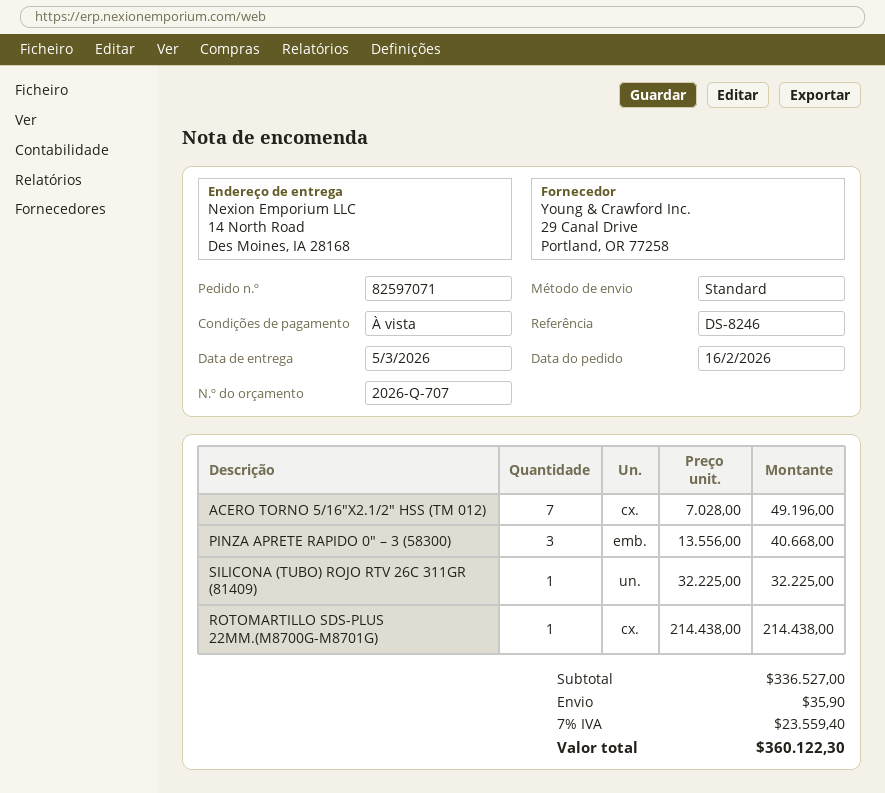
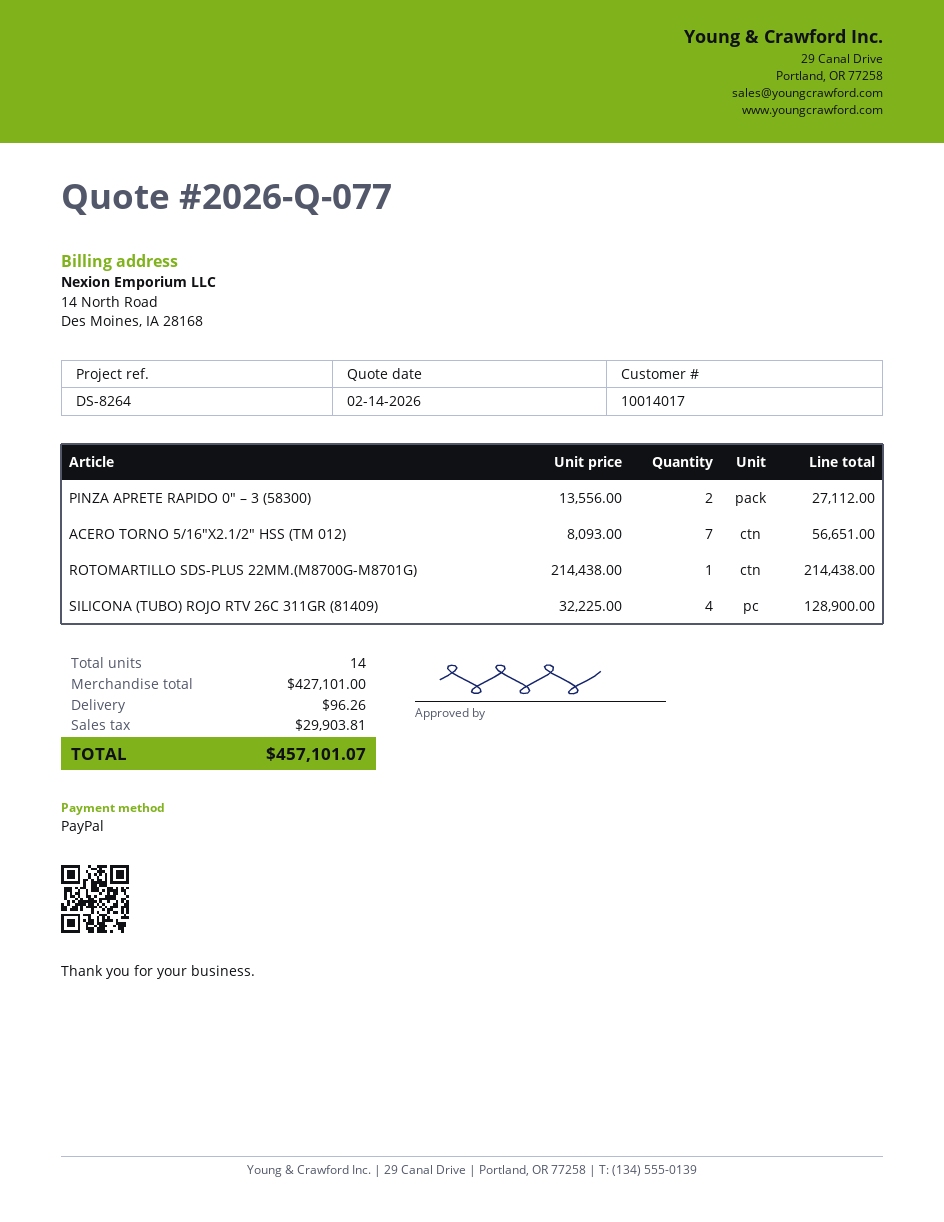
quote number: 2026-Q-707 -> 2026-Q-077
reference: DS-8246 -> DS-8264
ACERO TORNO 5/16″X2.1/2″ HSS (TM 012): 7 x 7028.00 = 49196.00 -> 7 x 8093.00 = 56651.00
PINZA APRETE RAPIDO 0″ – 3 (58300): 3 x 13556.00 = 40668.00 -> 2 x 13556.00 = 27112.00
SILICONA (TUBO) ROJO RTV 26C 311GR (81409): 1 x 32225.00 = 32225.00 -> 4 x 32225.00 = 128900.00
subtotal: 336527.00 -> 427101.00
shipping: 35.90 -> 96.26
tax: 23559.40 -> 29903.81
total: 360122.30 -> 457101.07

